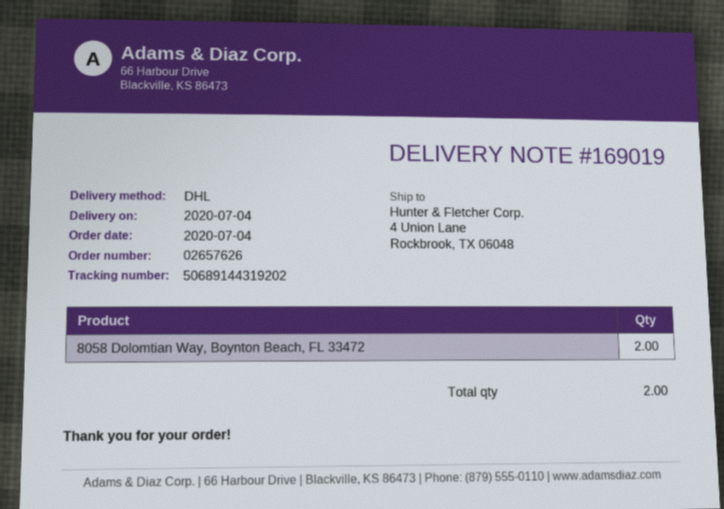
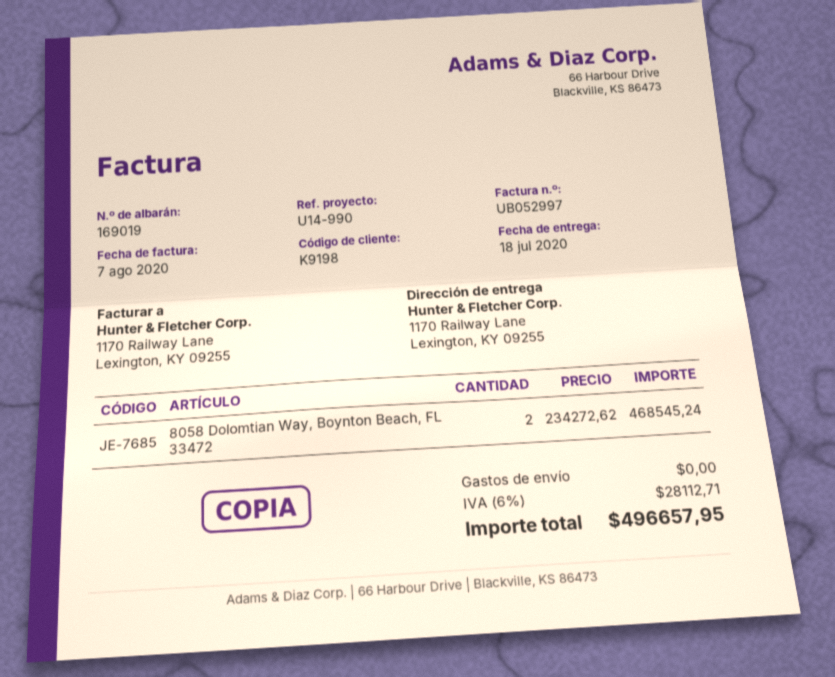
delivery date: 2020-07-04 -> 2020-07-18
ship to: 4 Union Lane, Rockbrook, TX 06048 -> 1170 Railway Lane, Lexington, KY 09255

